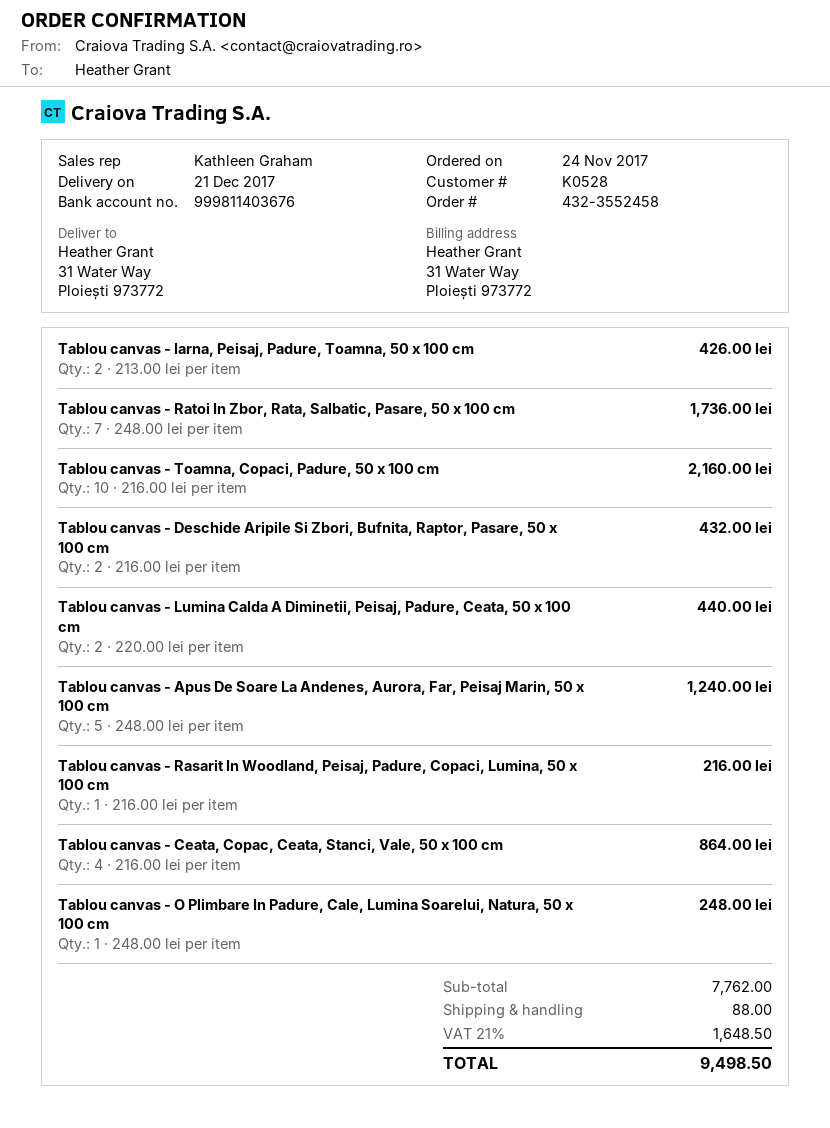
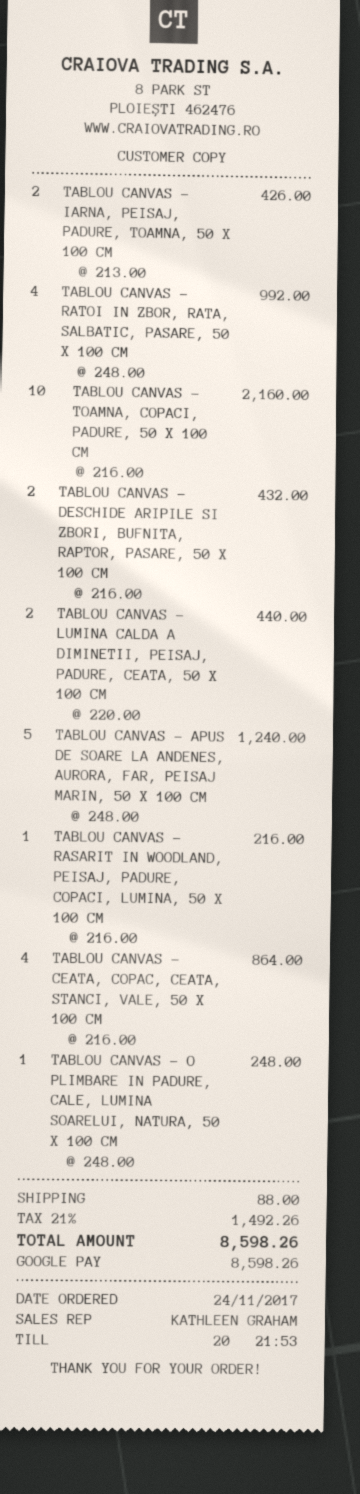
Tablou canvas - Ratoi In Zbor, Rata, Salbatic, Pasare, 50 x 100 cm: 7 x 248.00 = 1736.00 -> 4 x 248.00 = 992.00
tax: 21% = 1648.50 -> 21% = 1492.26
total: 9498.50 -> 8598.26

